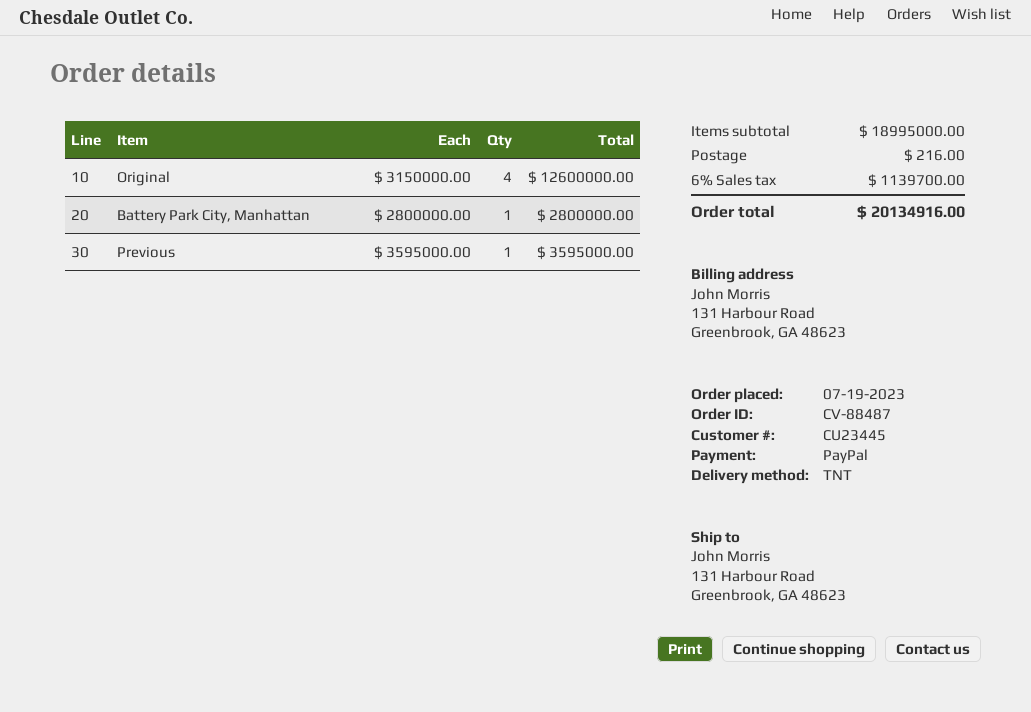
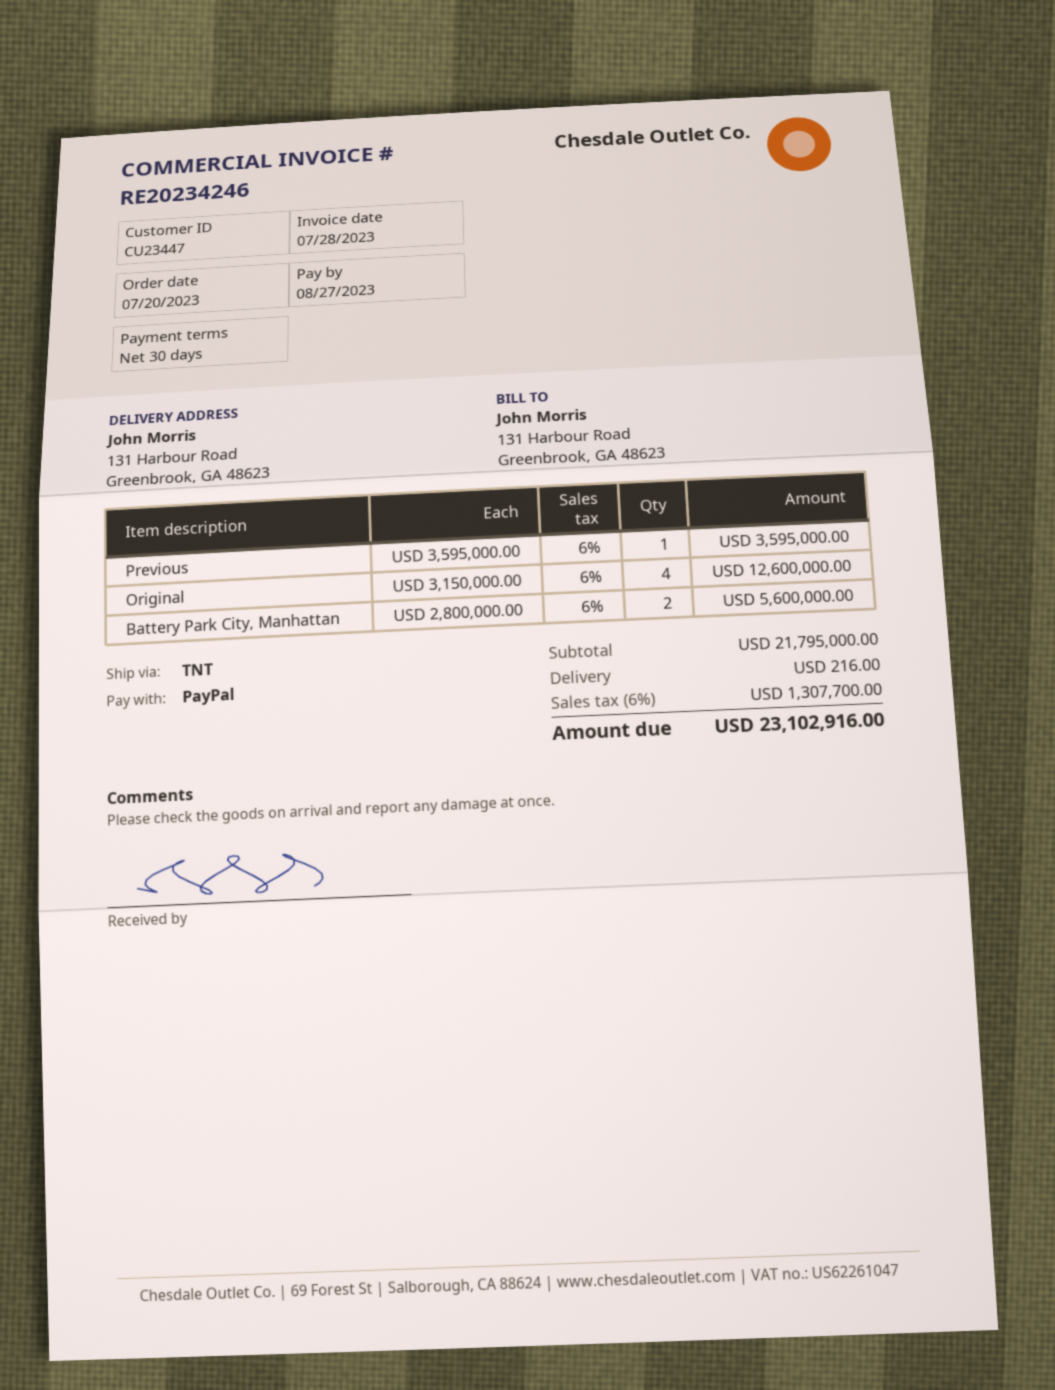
order date: 2023-07-19 -> 2023-07-20
customer number: CU23445 -> CU23447
Battery Park City, Manhattan: 1 x 2800000.00 = 2800000.00 -> 2 x 2800000.00 = 5600000.00
subtotal: 18995000.00 -> 21795000.00
tax: 6% = 1139700.00 -> 6% = 1307700.00
total: 20134916.00 -> 23102916.00

